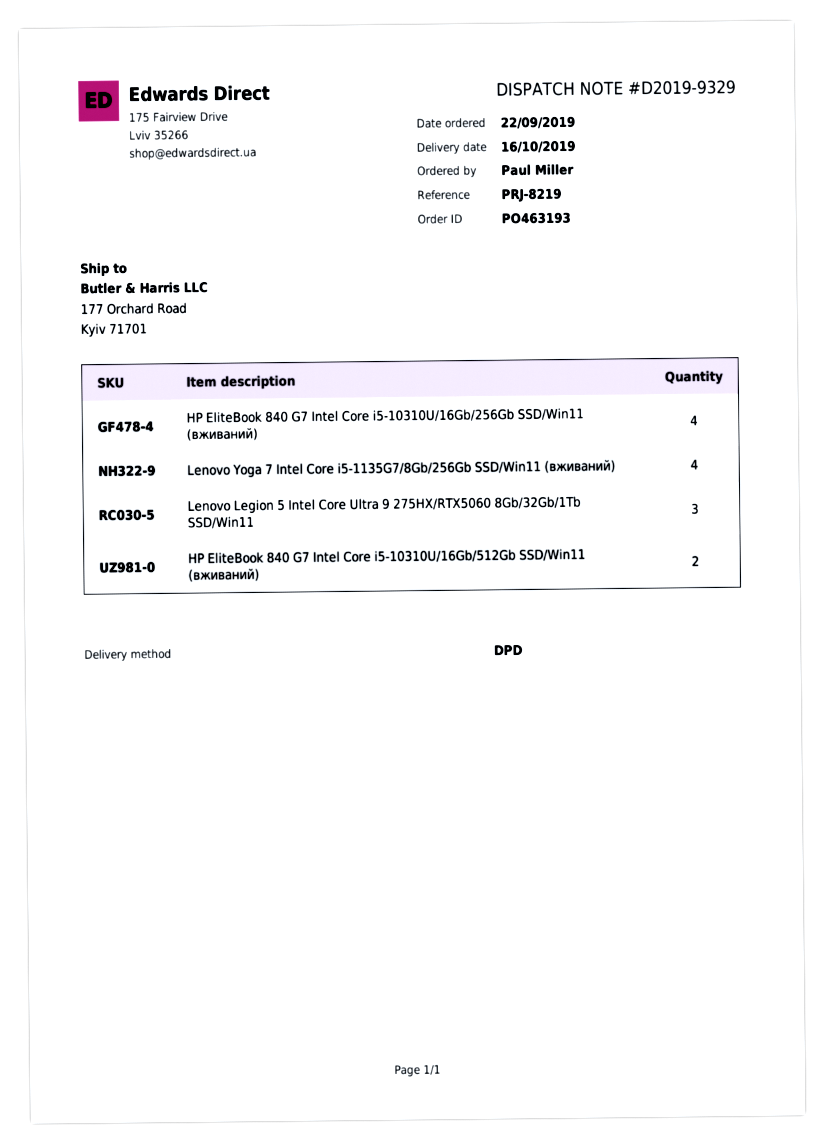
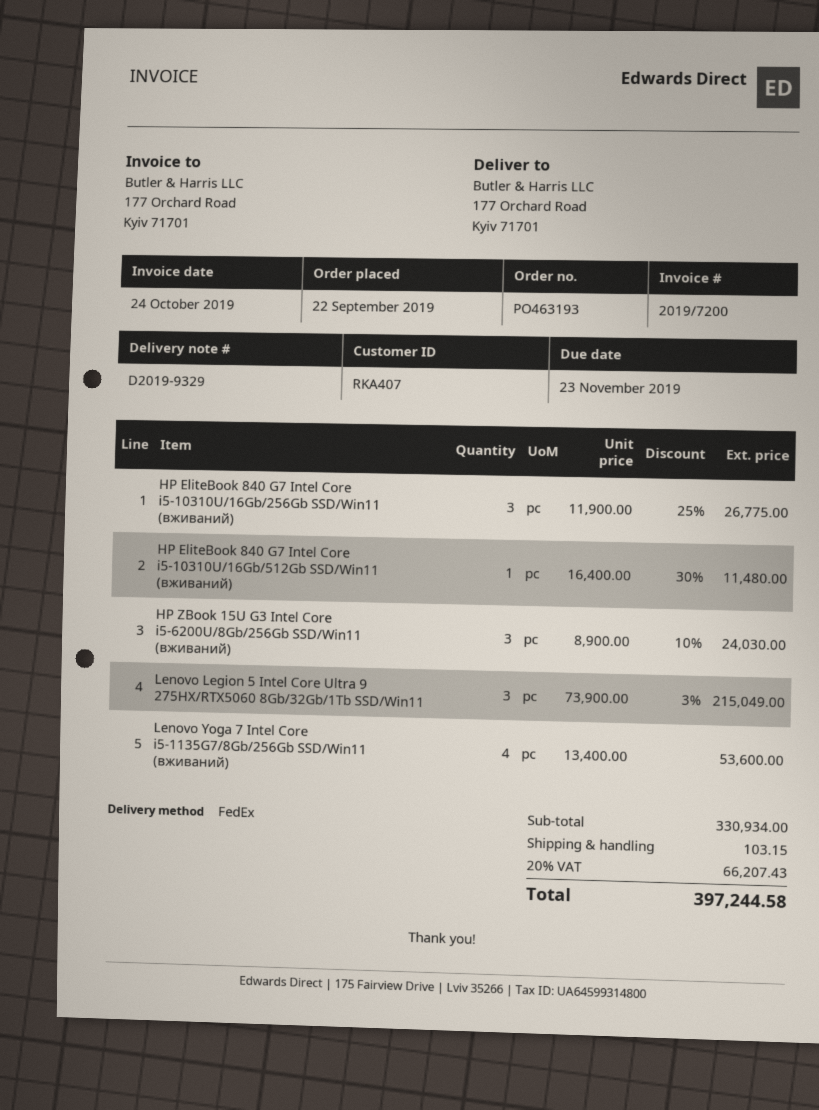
shipping method: DPD -> FedEx
HP EliteBook 840 G7 Intel Core i5-10310U/16Gb/256Gb SSD/Win11 (вживаний): 4 -> 3
HP EliteBook 840 G7 Intel Core i5-10310U/16Gb/512Gb SSD/Win11 (вживаний): 2 -> 1
HP ZBook 15U G3 Intel Core i5-6200U/8Gb/256Gb SSD/Win11 (вживаний): none -> 3

